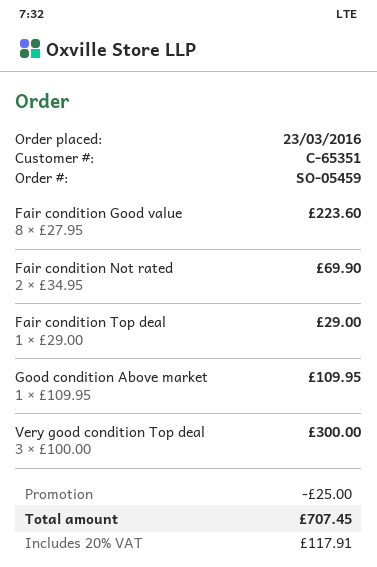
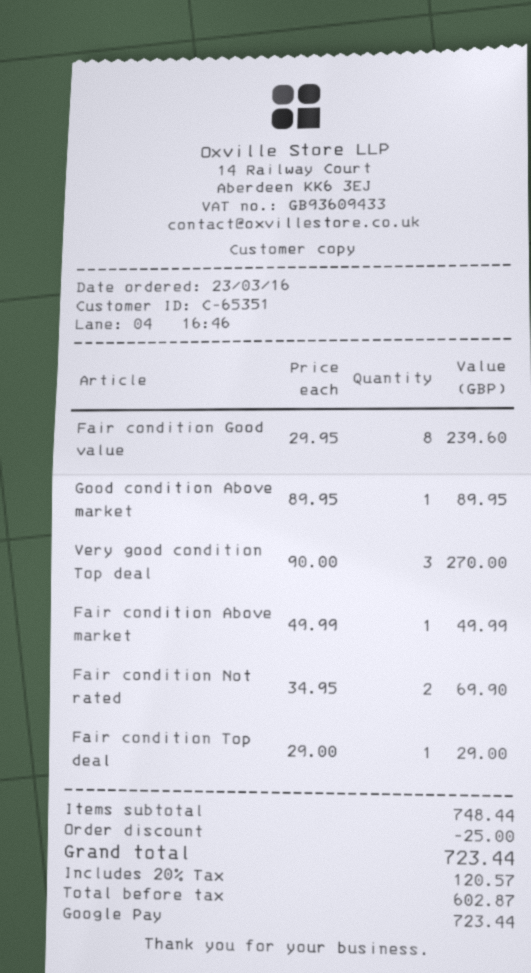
Fair condition Good value: 8 x 27.95 = 223.60 -> 8 x 29.95 = 239.60
Good condition Above market: 1 x 109.95 = 109.95 -> 1 x 89.95 = 89.95
Very good condition Top deal: 3 x 100.00 = 300.00 -> 3 x 90.00 = 270.00
Fair condition Above market: none -> 1 x 49.99 = 49.99
tax: 20% = 117.91 -> 20% = 120.57
total: 707.45 -> 723.44

